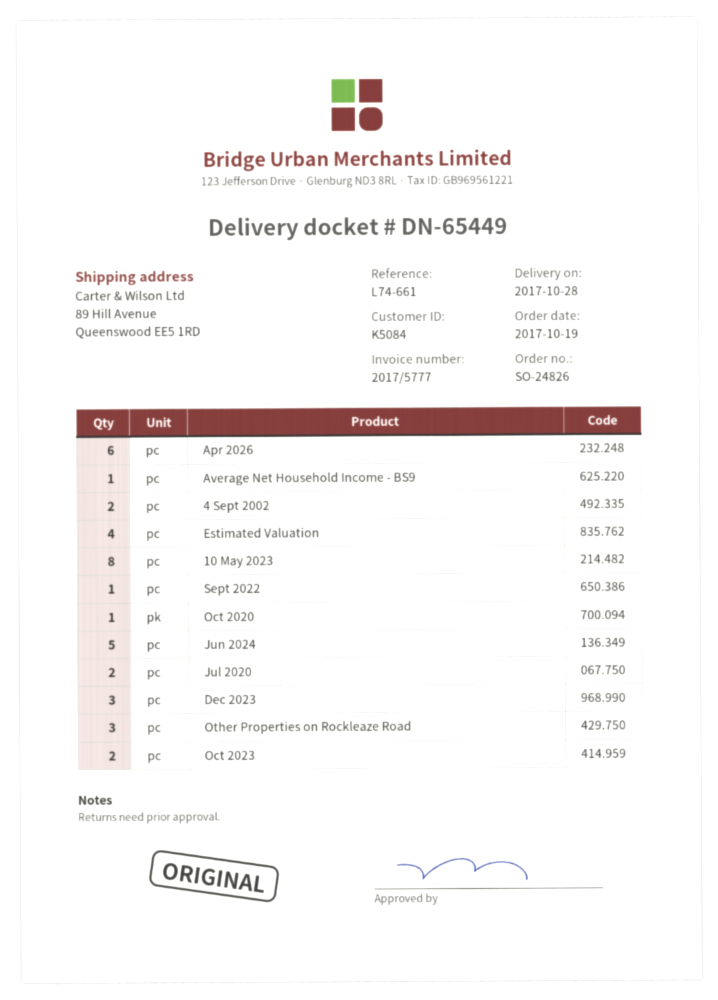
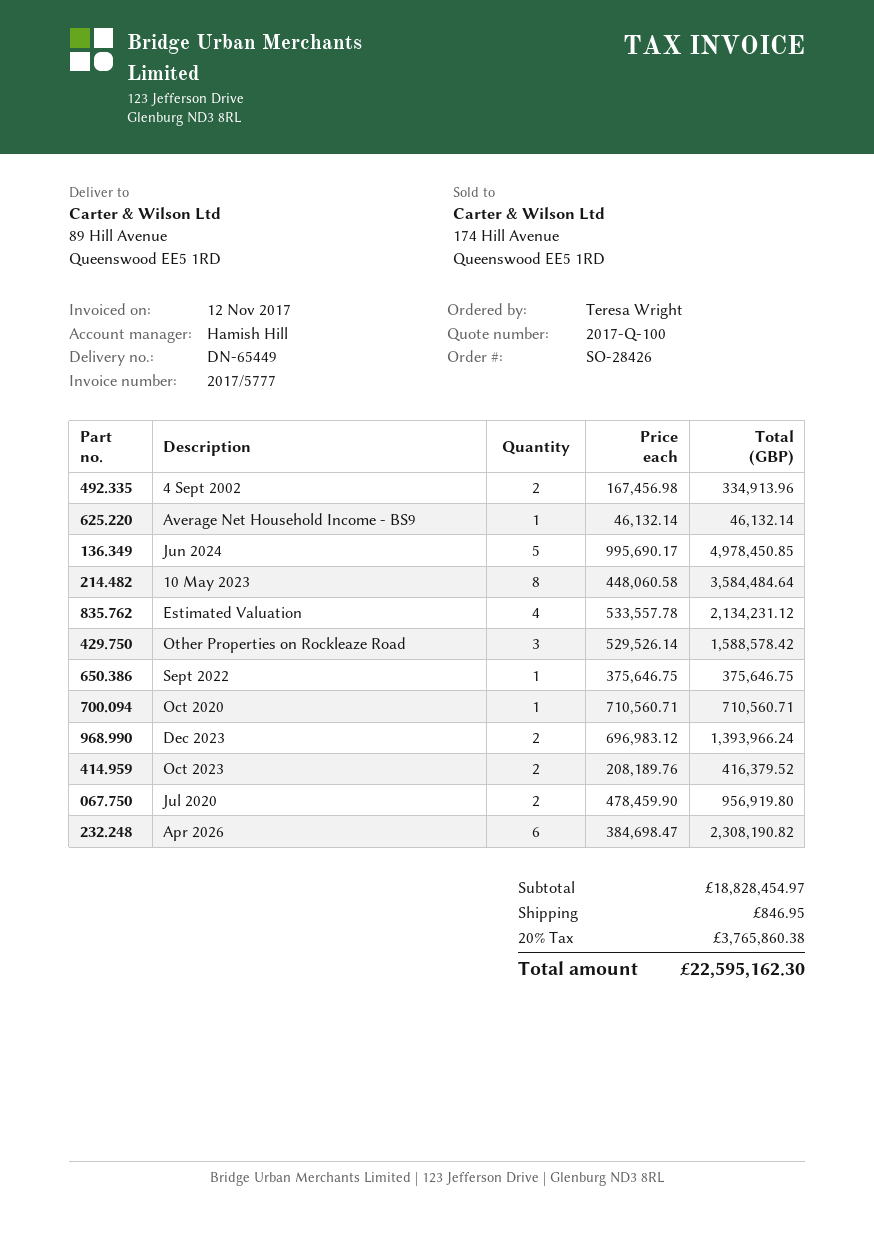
order number: SO-24826 -> SO-28426
Dec 2023: 3 -> 2

